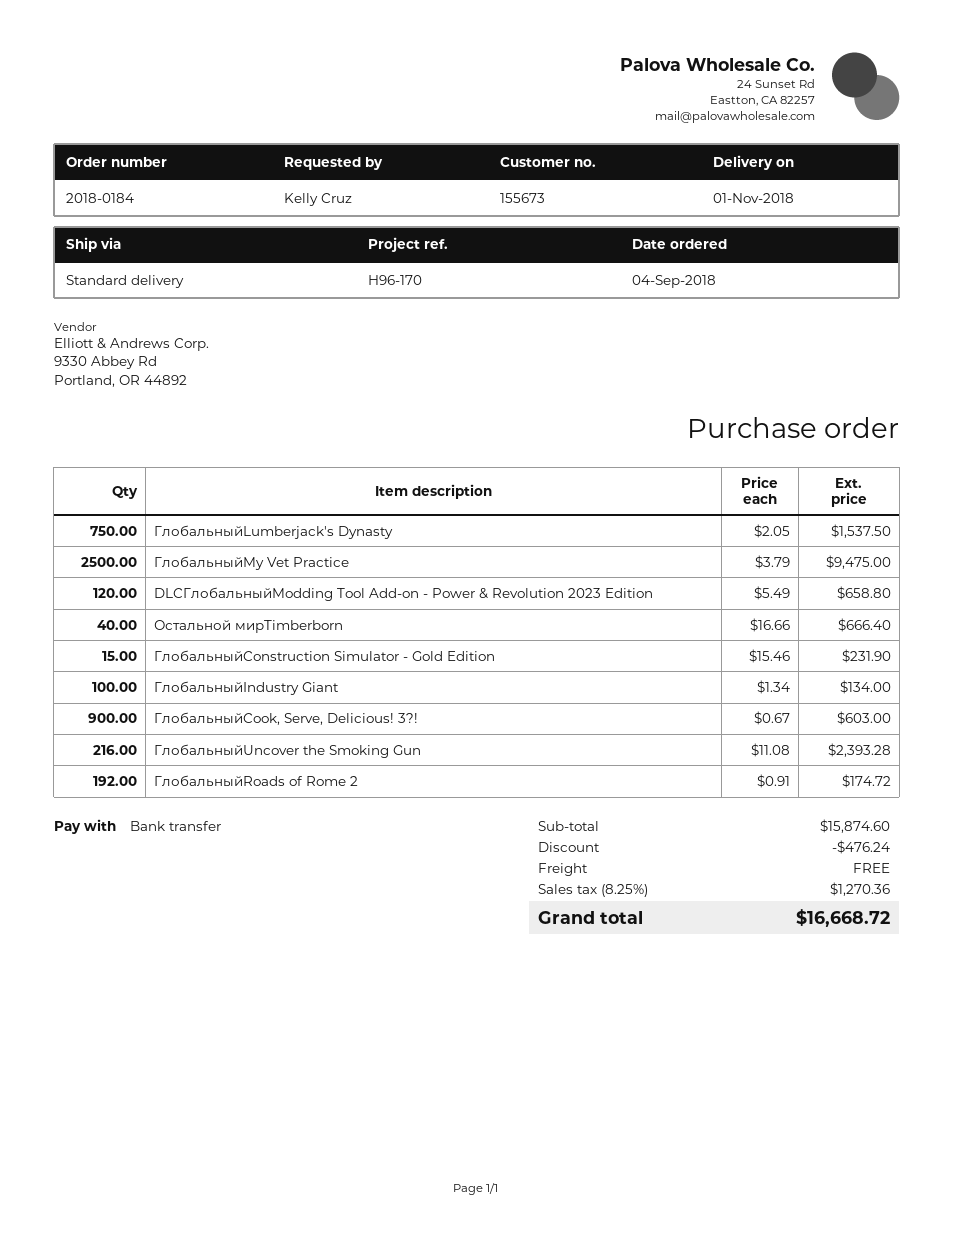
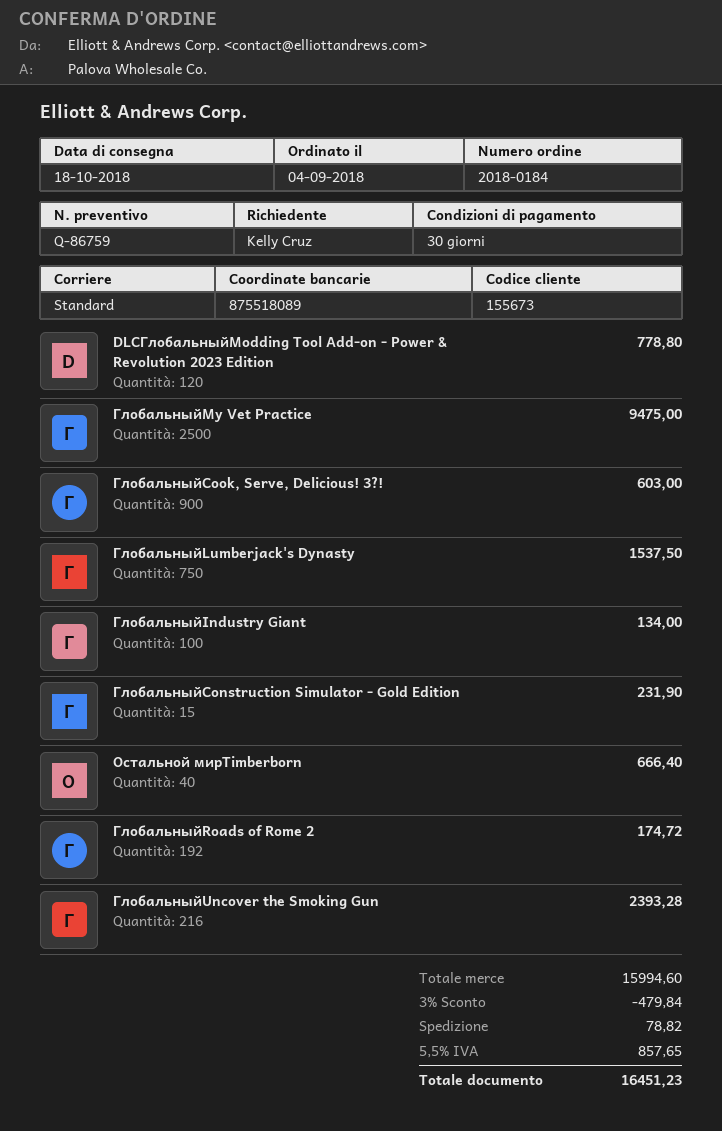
delivery date: 2018-11-01 -> 2018-10-18
DLCГлобальныйModding Tool Add-on - Power & Revolution 2023 Edition: 120 for 658.80 -> 120 for 778.80
subtotal: 15874.60 -> 15994.60
discount: 476.24 -> 479.84
shipping: 0.00 -> 78.82
tax: 8.25% = 1270.36 -> 5.5% = 857.65
total: 16668.72 -> 16451.23

